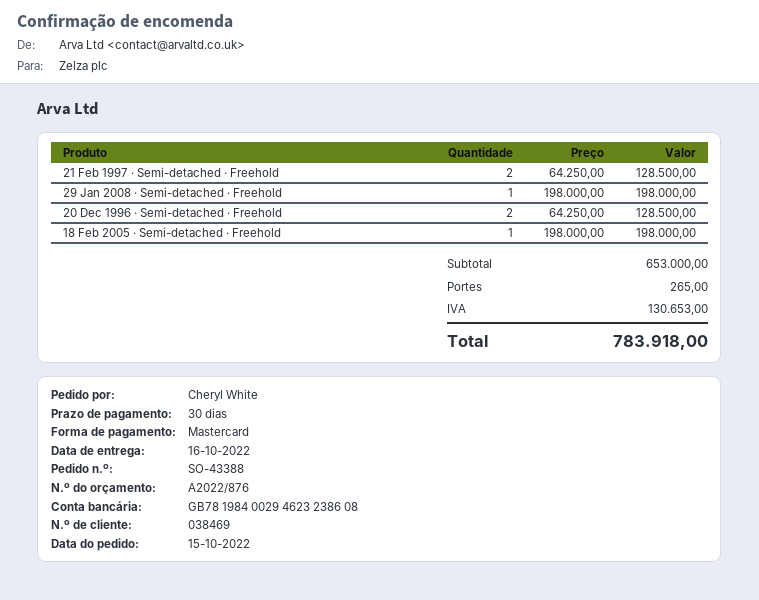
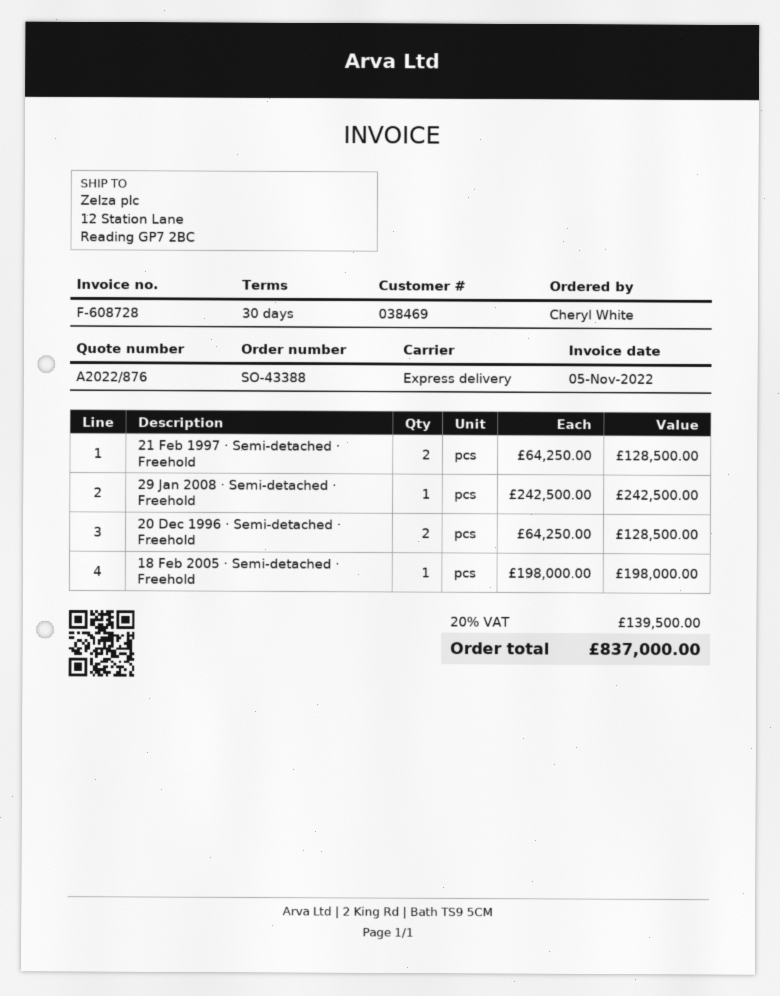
29 Jan 2008 · Semi-detached · Freehold: 1 x 198000.00 = 198000.00 -> 1 x 242500.00 = 242500.00
shipping: 265.00 -> none
tax: 130653.00 -> 139500.00
total: 783918.00 -> 837000.00

